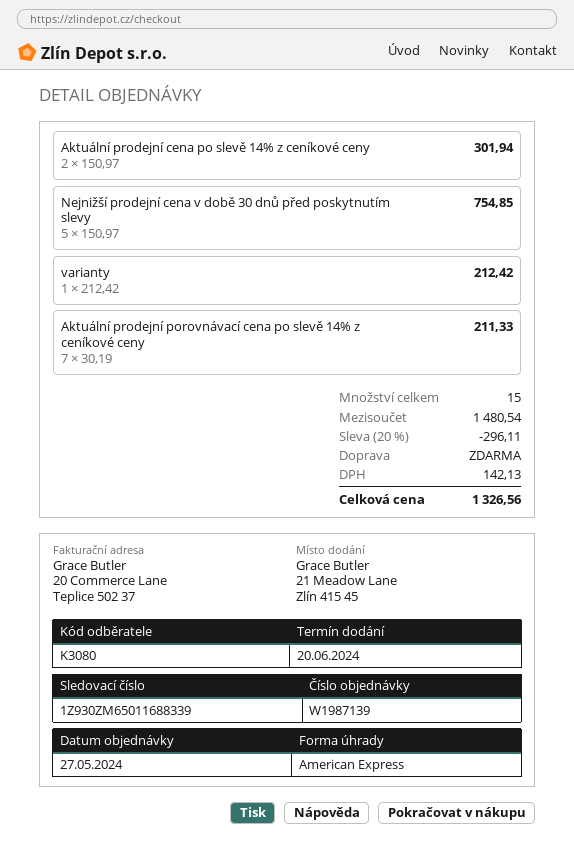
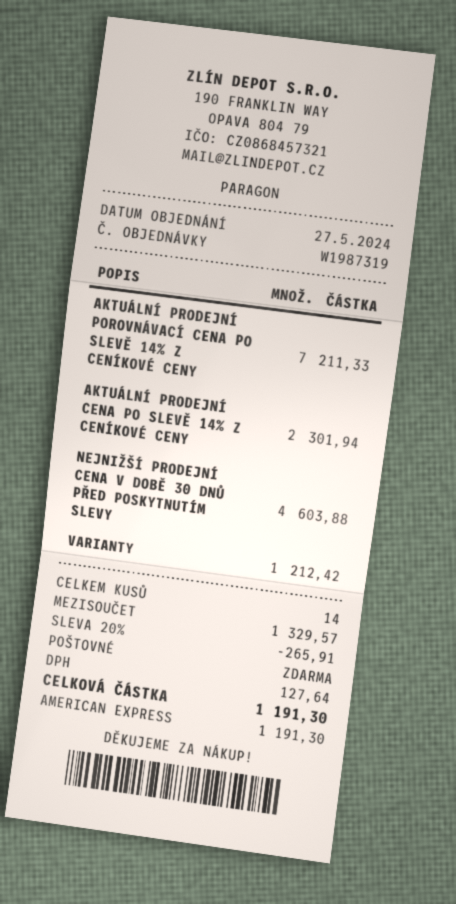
order number: W1987139 -> W1987319
Nejnižší prodejní cena v době 30 dnů před poskytnutím slevy: 5 for 754.85 -> 4 for 603.88
total quantity: 15 -> 14
subtotal: 1480.54 -> 1329.57
discount: 20% = 296.11 -> 20% = 265.91
tax: 142.13 -> 127.64
total: 1326.56 -> 1191.30

